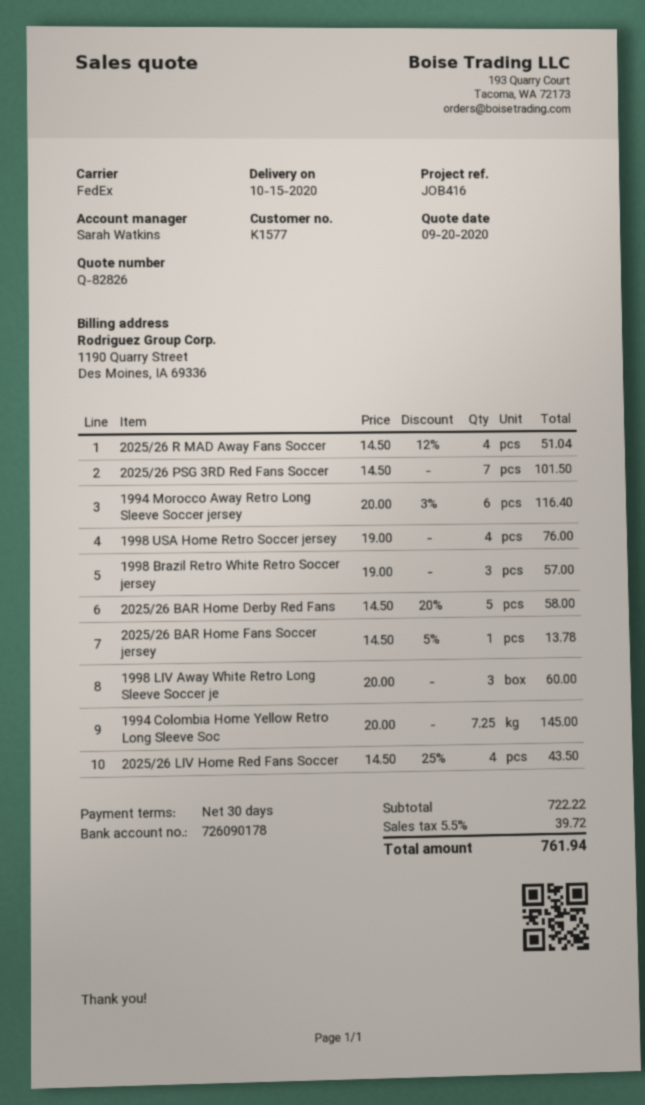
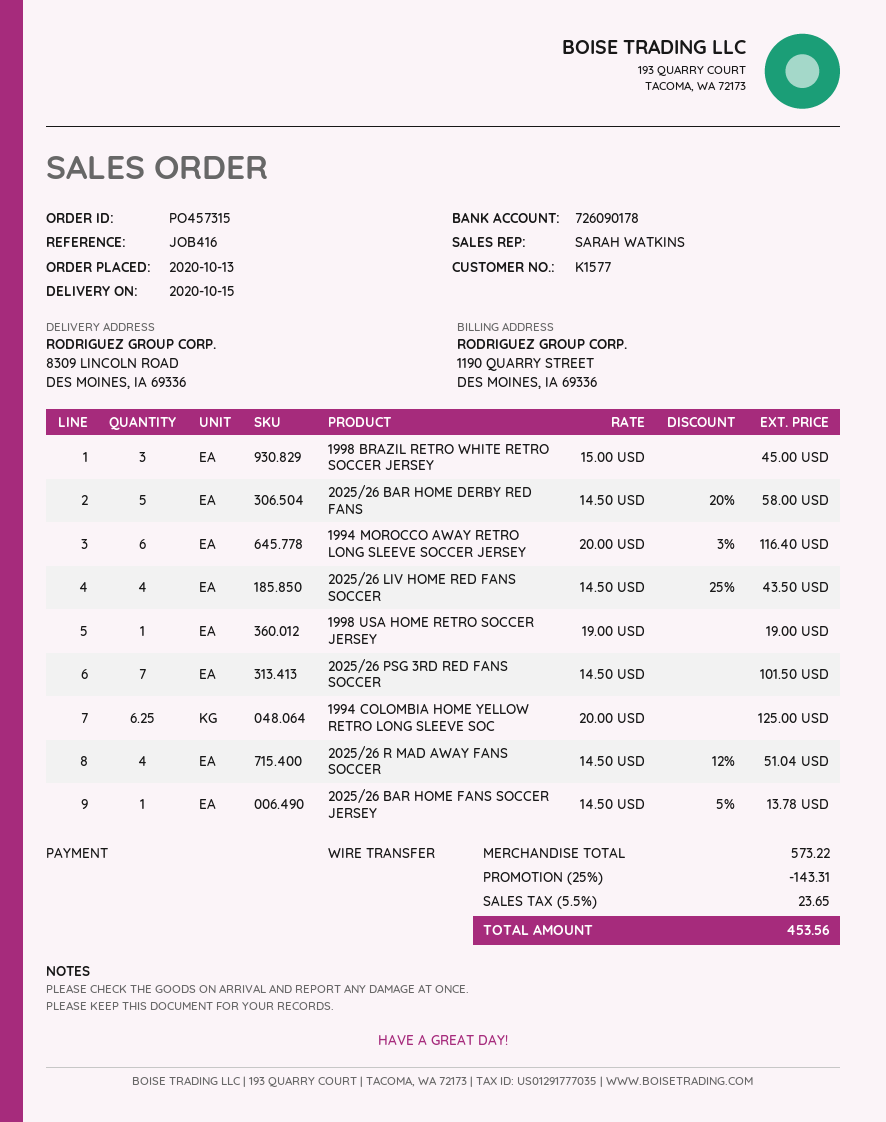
1998 USA Home Retro Soccer jersey: 4 x 19.00 = 76.00 -> 1 x 19.00 = 19.00
1998 Brazil Retro White Retro Soccer jersey: 3 x 19.00 = 57.00 -> 3 x 15.00 = 45.00
1998 LIV Away White Retro Long Sleeve Soccer je: 3 x 20.00 = 60.00 -> none
1994 Colombia Home Yellow Retro Long Sleeve Soc: 7.25 x 20.00 = 145.00 -> 6.25 x 20.00 = 125.00
subtotal: 722.22 -> 573.22
discount: none -> 25% = 143.31
tax: 5.5% = 39.72 -> 5.5% = 23.65
total: 761.94 -> 453.56

